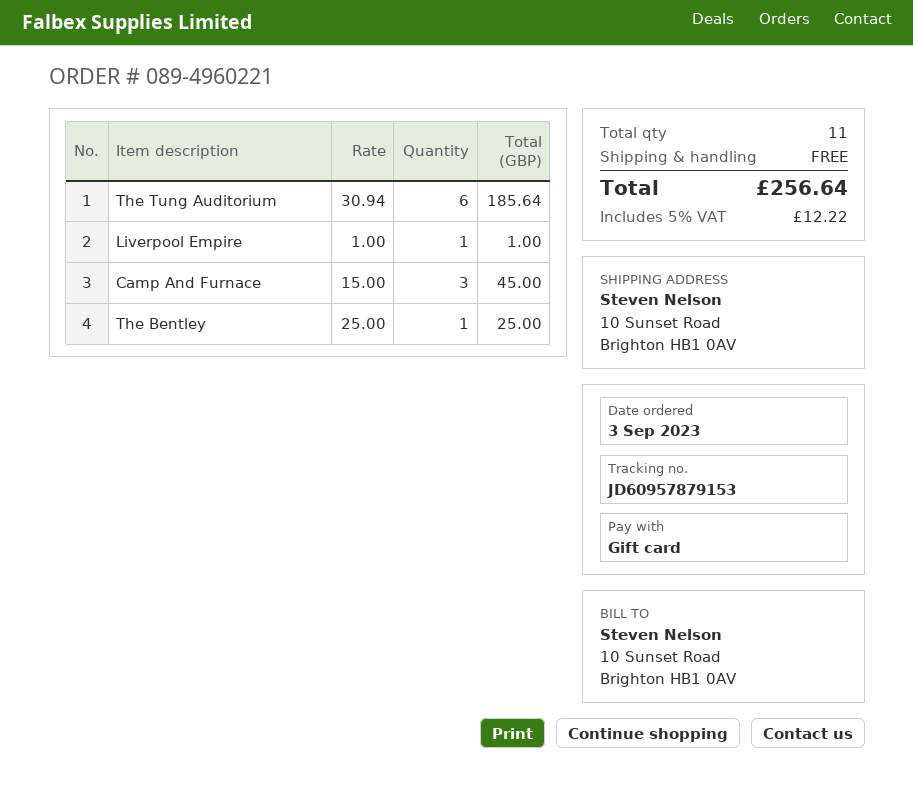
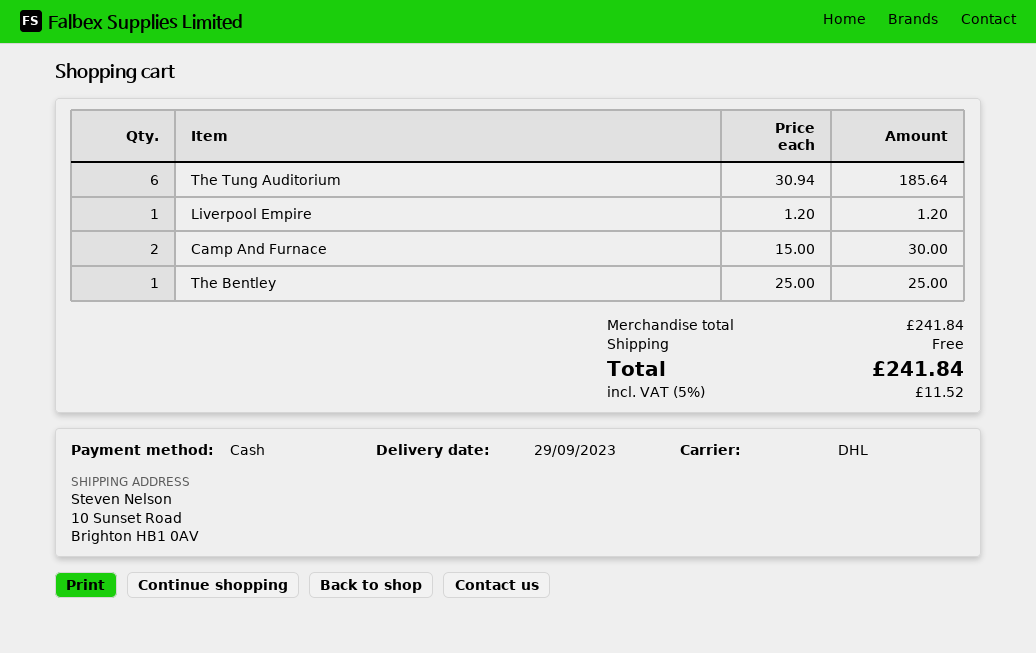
payment method: gift card -> cash
Liverpool Empire: 1 x 1.00 = 1.00 -> 1 x 1.20 = 1.20
Camp And Furnace: 3 x 15.00 = 45.00 -> 2 x 15.00 = 30.00
tax: 5% = 12.22 -> 5% = 11.52
total: 256.64 -> 241.84

